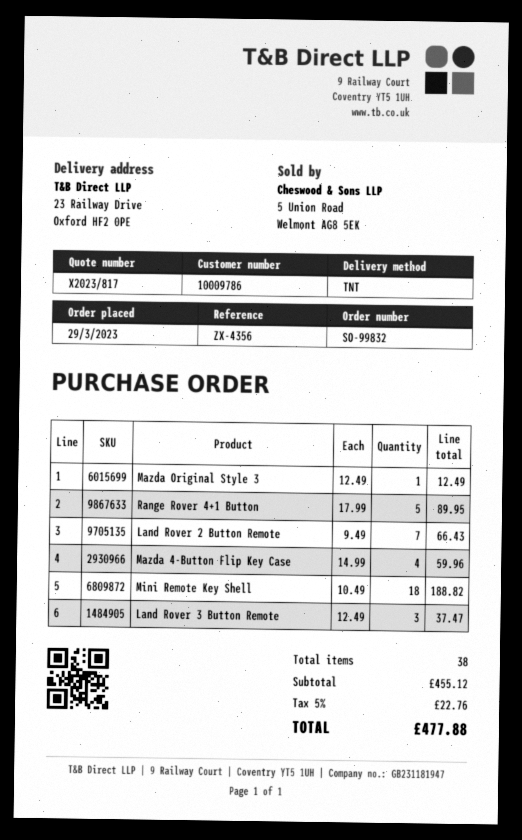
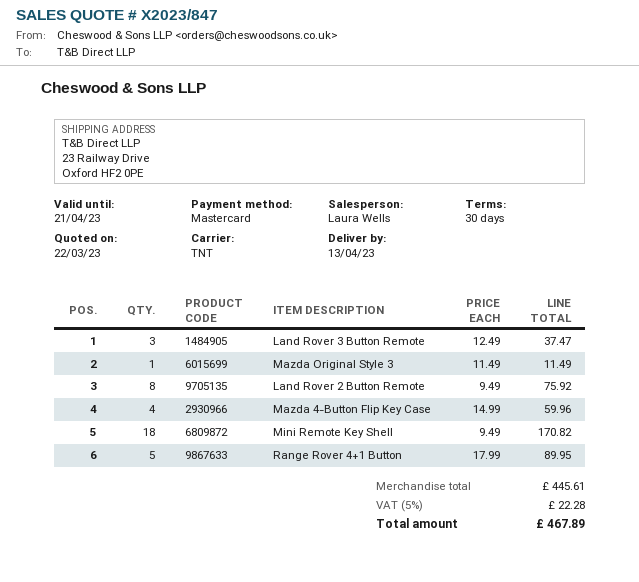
quote number: X2023/817 -> X2023/847
Mazda Original Style 3: 1 x 12.49 = 12.49 -> 1 x 11.49 = 11.49
Land Rover 2 Button Remote: 7 x 9.49 = 66.43 -> 8 x 9.49 = 75.92
Mini Remote Key Shell: 18 x 10.49 = 188.82 -> 18 x 9.49 = 170.82
subtotal: 455.12 -> 445.61
tax: 5% = 22.76 -> 5% = 22.28
total: 477.88 -> 467.89

